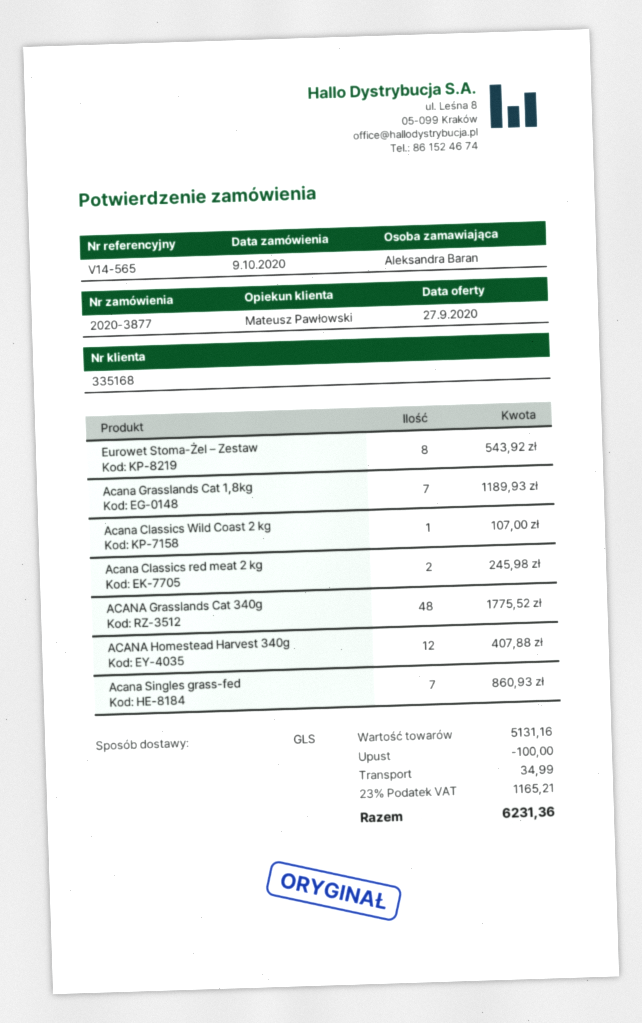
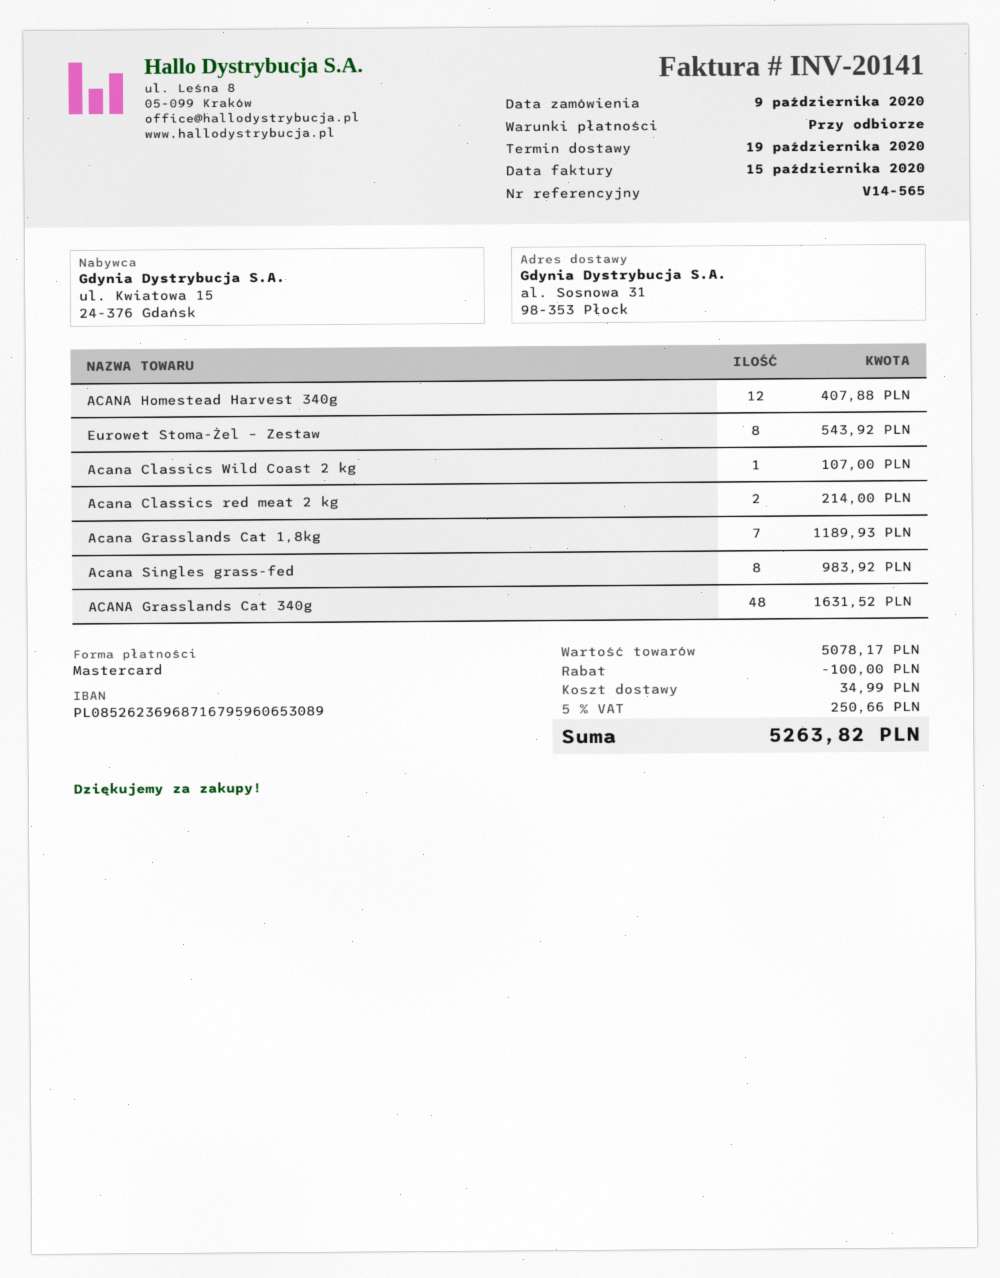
Acana Classics red meat 2 kg: 2 for 245.98 -> 2 for 214.00
ACANA Grasslands Cat 340g: 48 for 1775.52 -> 48 for 1631.52
Acana Singles grass-fed: 7 for 860.93 -> 8 for 983.92
subtotal: 5131.16 -> 5078.17
tax: 23% = 1165.21 -> 5% = 250.66
total: 6231.36 -> 5263.82

